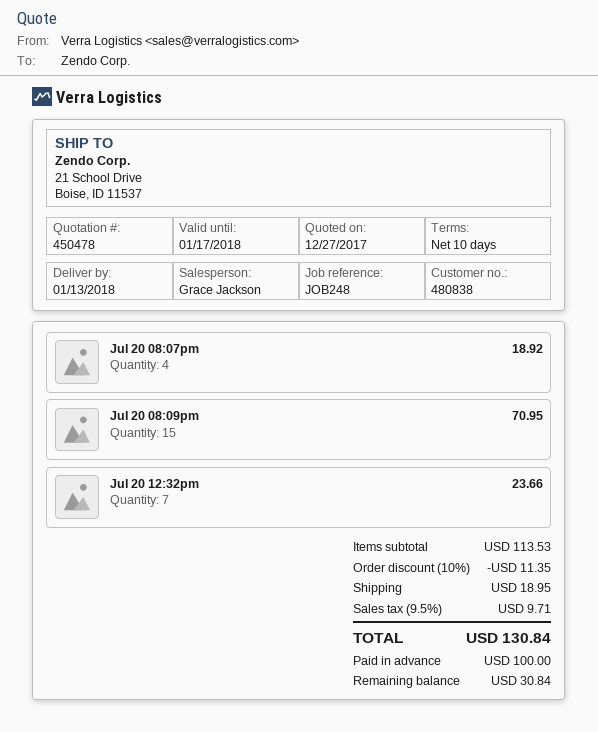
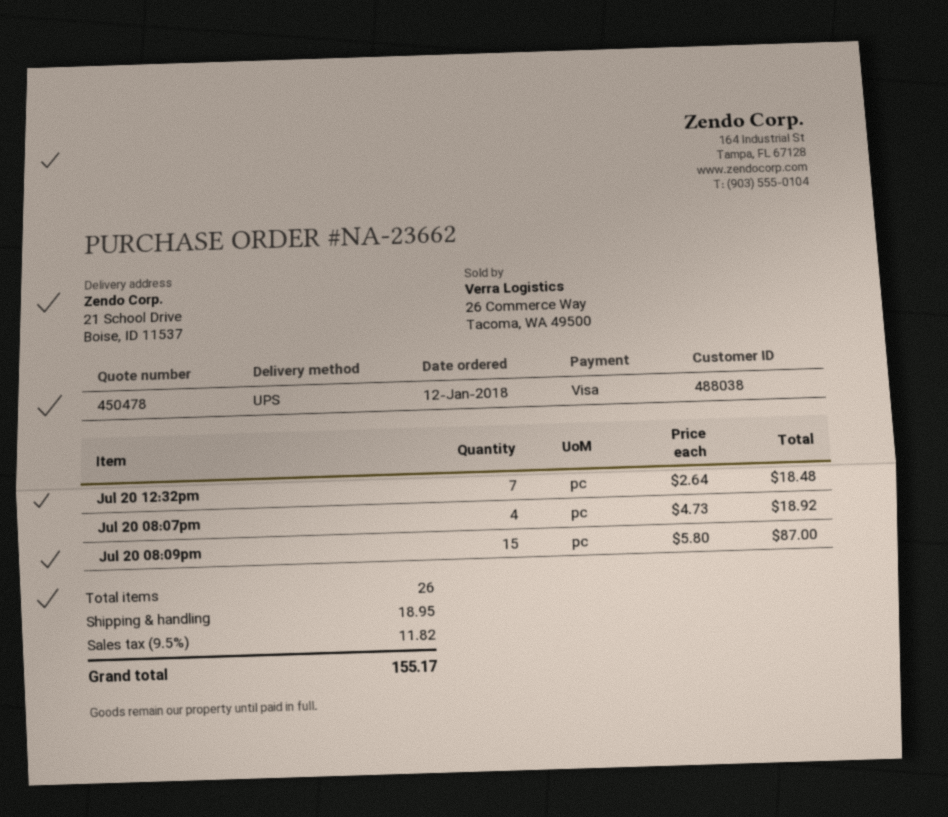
customer number: 480838 -> 488038
Jul 20 08:09pm: 15 for 70.95 -> 15 for 87.00
Jul 20 12:32pm: 7 for 23.66 -> 7 for 18.48
discount: 10% = 11.35 -> none
tax: 9.5% = 9.71 -> 9.5% = 11.82
total: 130.84 -> 155.17

